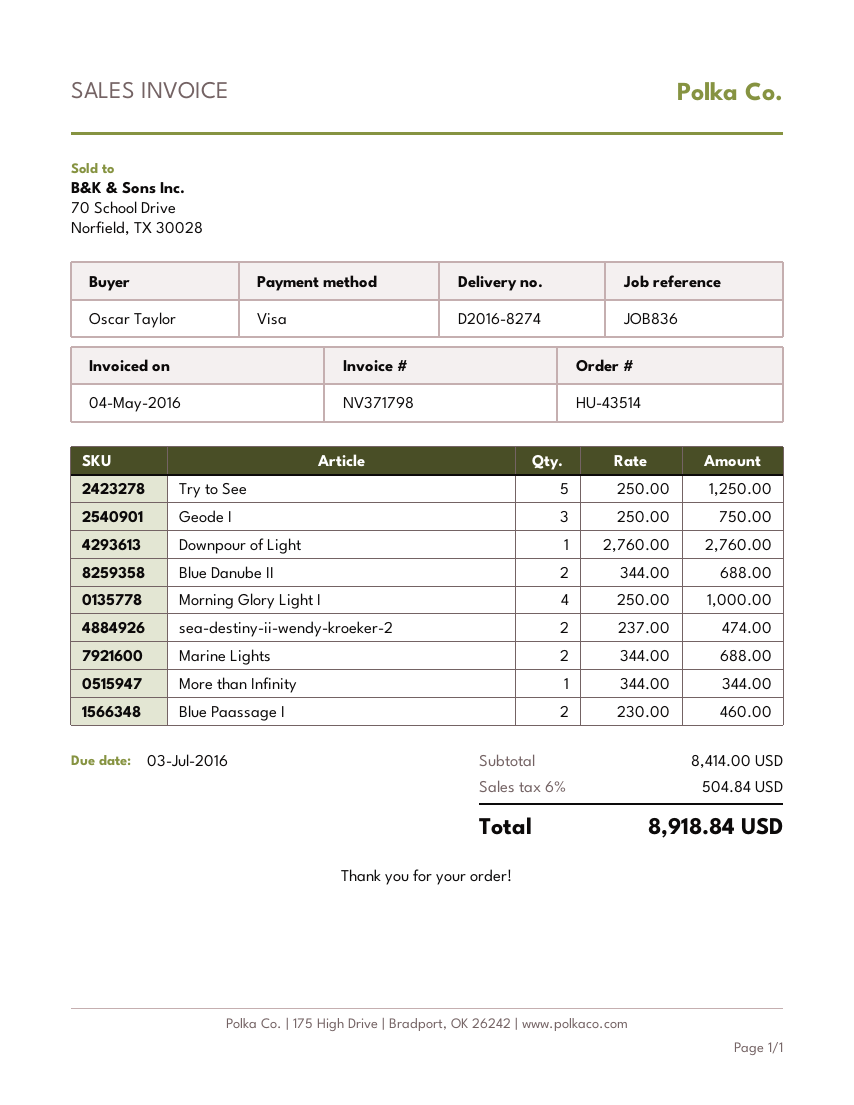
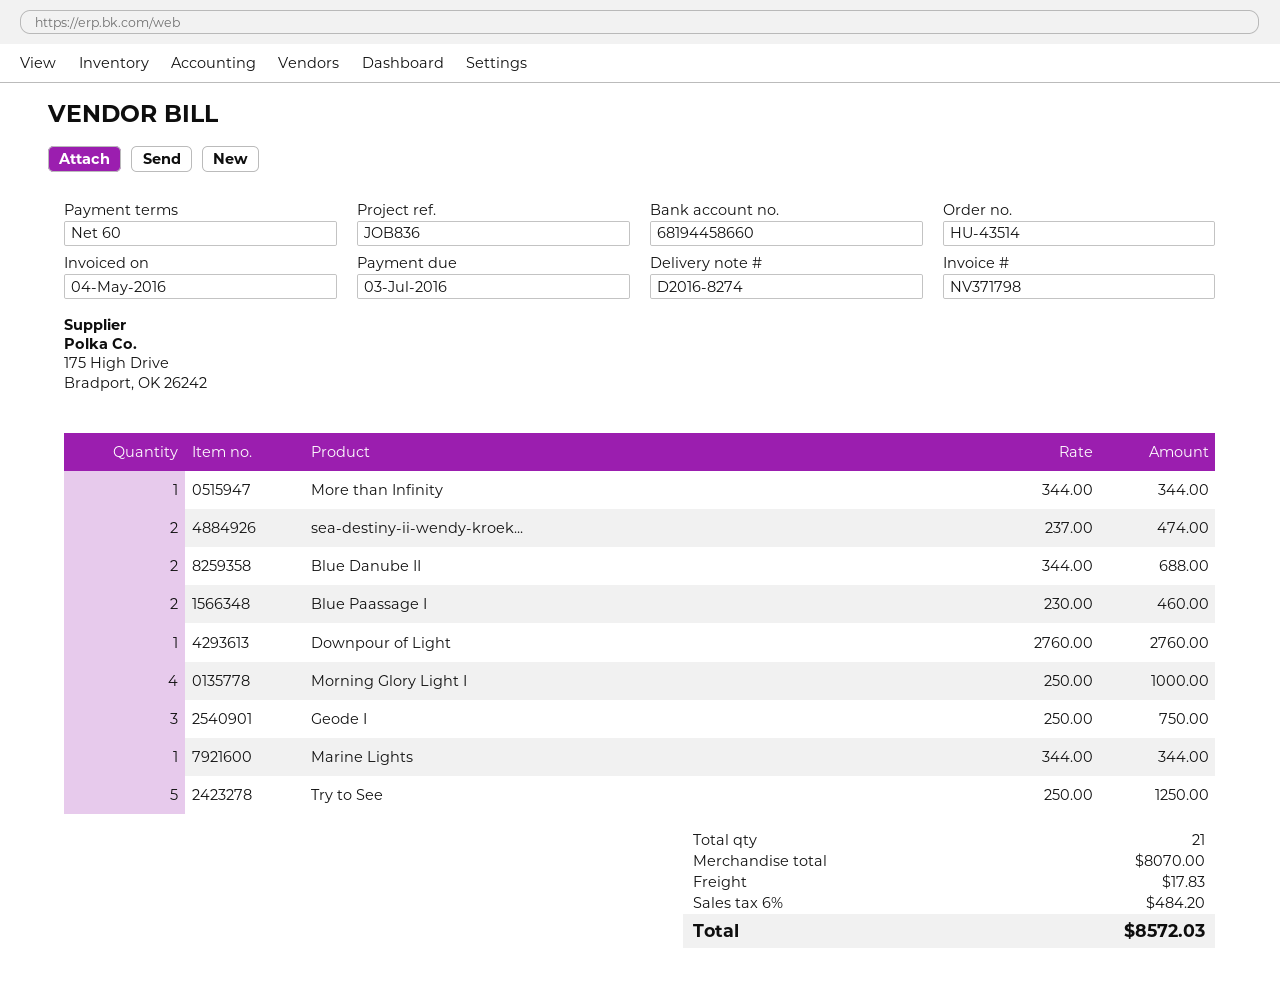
Marine Lights: 2 x 344.00 = 688.00 -> 1 x 344.00 = 344.00
subtotal: 8414.00 -> 8070.00
shipping: none -> 17.83
tax: 6% = 504.84 -> 6% = 484.20
total: 8918.84 -> 8572.03

